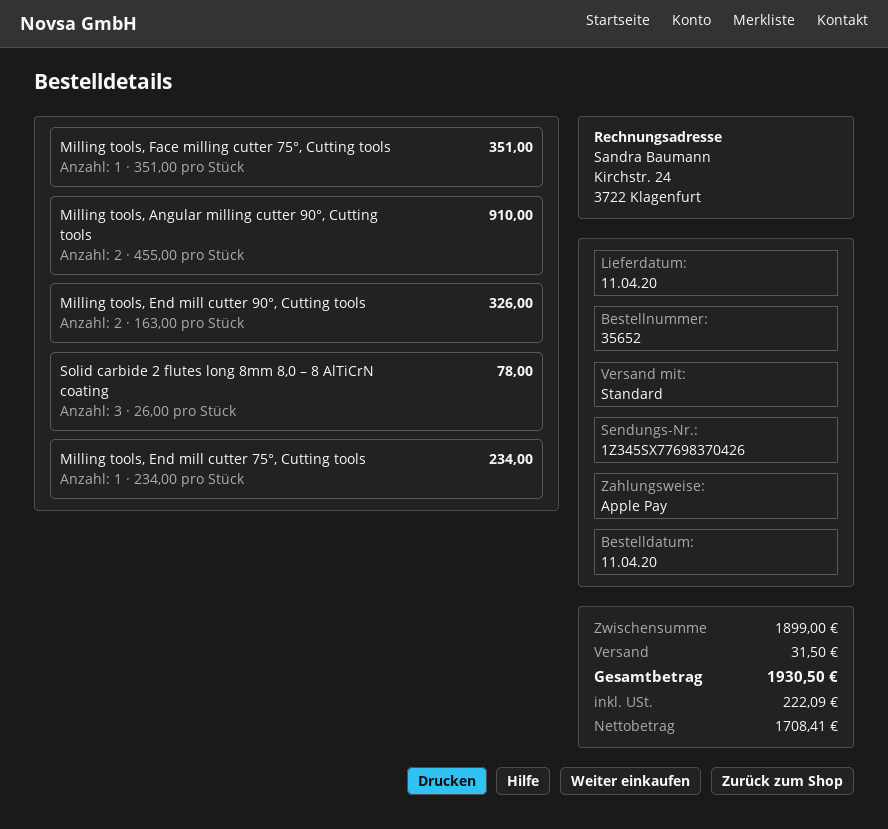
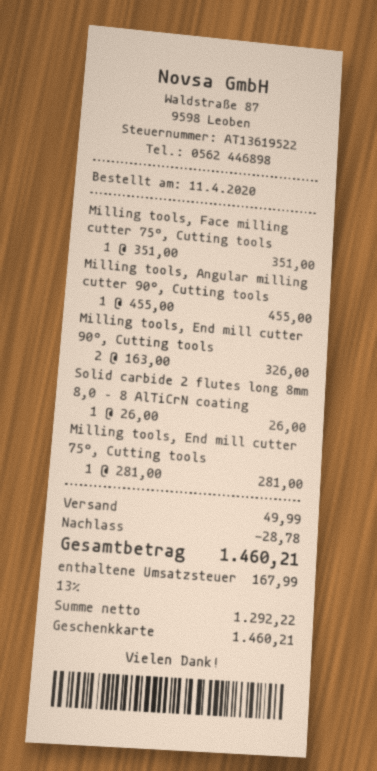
payment method: Apple Pay -> gift card
Milling tools, Angular milling cutter 90°, Cutting tools: 2 x 455.00 = 910.00 -> 1 x 455.00 = 455.00
Solid carbide 2 flutes long 8mm 8,0 – 8 AlTiCrN coating: 3 x 26.00 = 78.00 -> 1 x 26.00 = 26.00
Milling tools, End mill cutter 75°, Cutting tools: 1 x 234.00 = 234.00 -> 1 x 281.00 = 281.00
discount: none -> 28.78
shipping: 31.50 -> 49.99
net: 1708.41 -> 1292.22
tax: 222.09 -> 167.99
total: 1930.50 -> 1460.21

